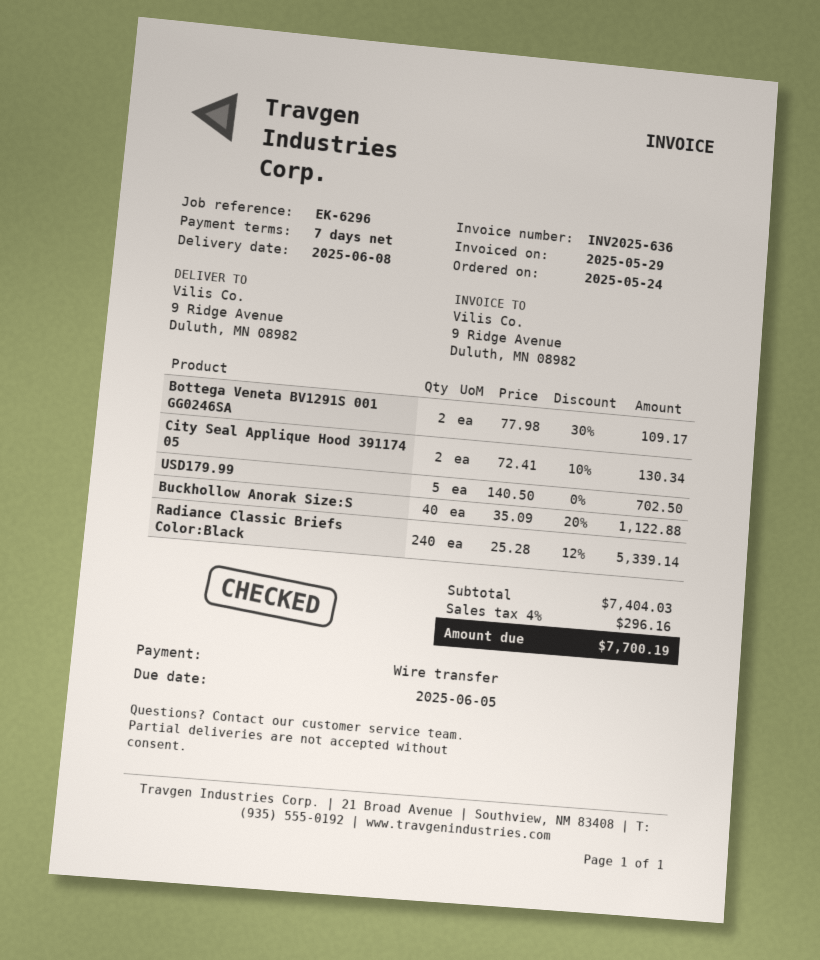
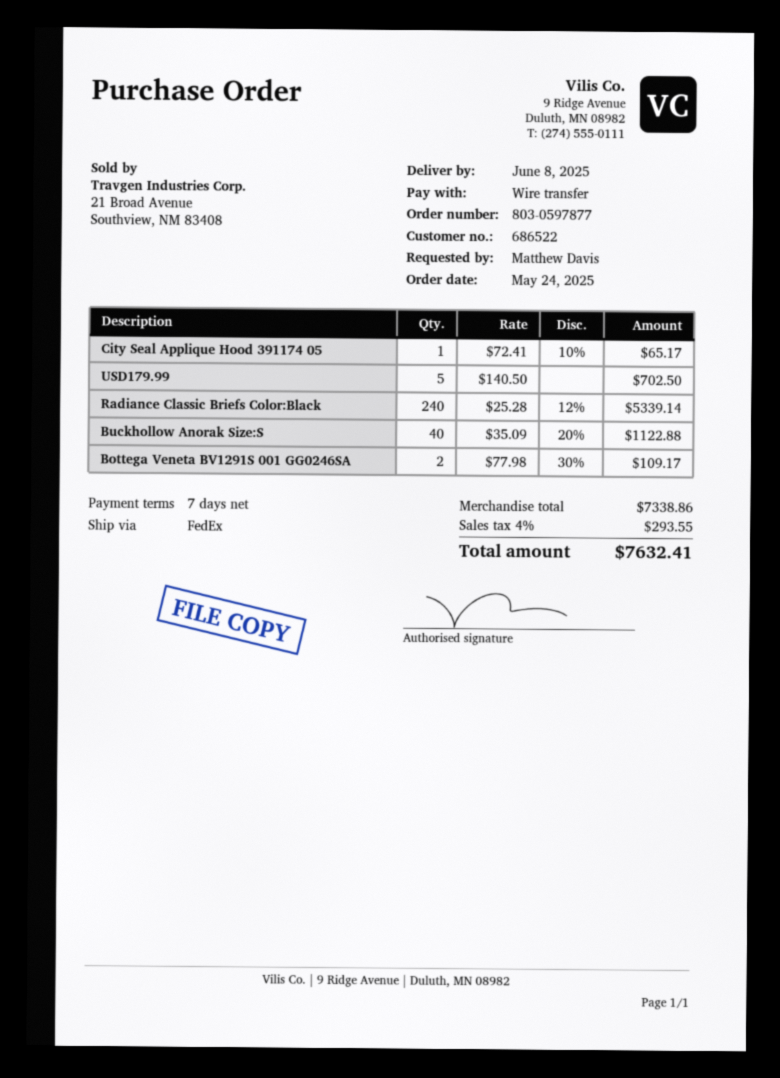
City Seal Applique Hood 391174 05: 2 x 72.41 - 10% = 130.34 -> 1 x 72.41 - 10% = 65.17
subtotal: 7404.03 -> 7338.86
tax: 4% = 296.16 -> 4% = 293.55
total: 7700.19 -> 7632.41

